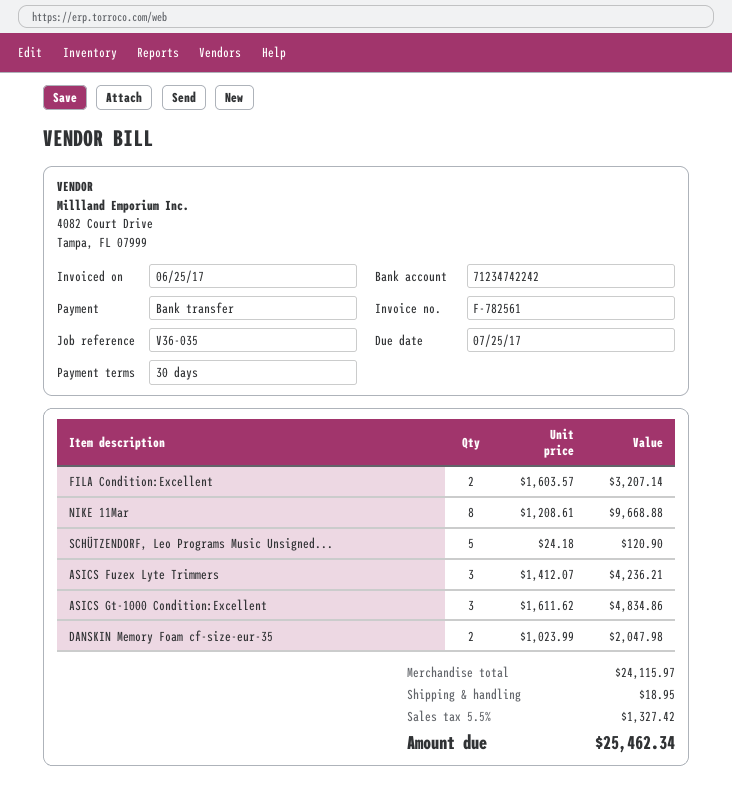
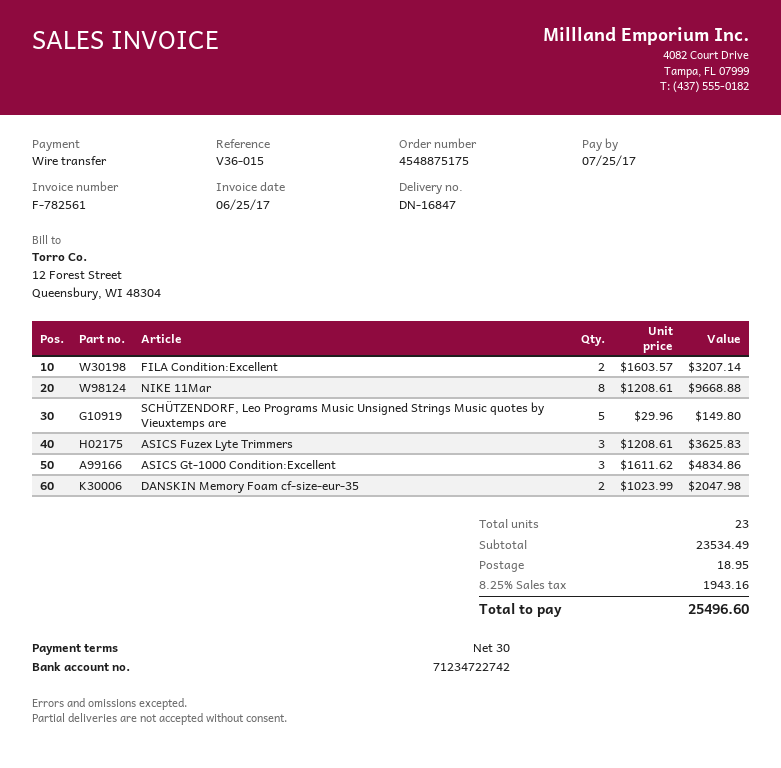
reference: V36-035 -> V36-015
bank account: 71234742242 -> 71234722742
SCHÜTZENDORF, Leo Programs Music Unsigned...: 5 x 24.18 = 120.90 -> 5 x 29.96 = 149.80
ASICS Fuzex Lyte Trimmers: 3 x 1412.07 = 4236.21 -> 3 x 1208.61 = 3625.83
subtotal: 24115.97 -> 23534.49
tax: 5.5% = 1327.42 -> 8.25% = 1943.16
total: 25462.34 -> 25496.60

